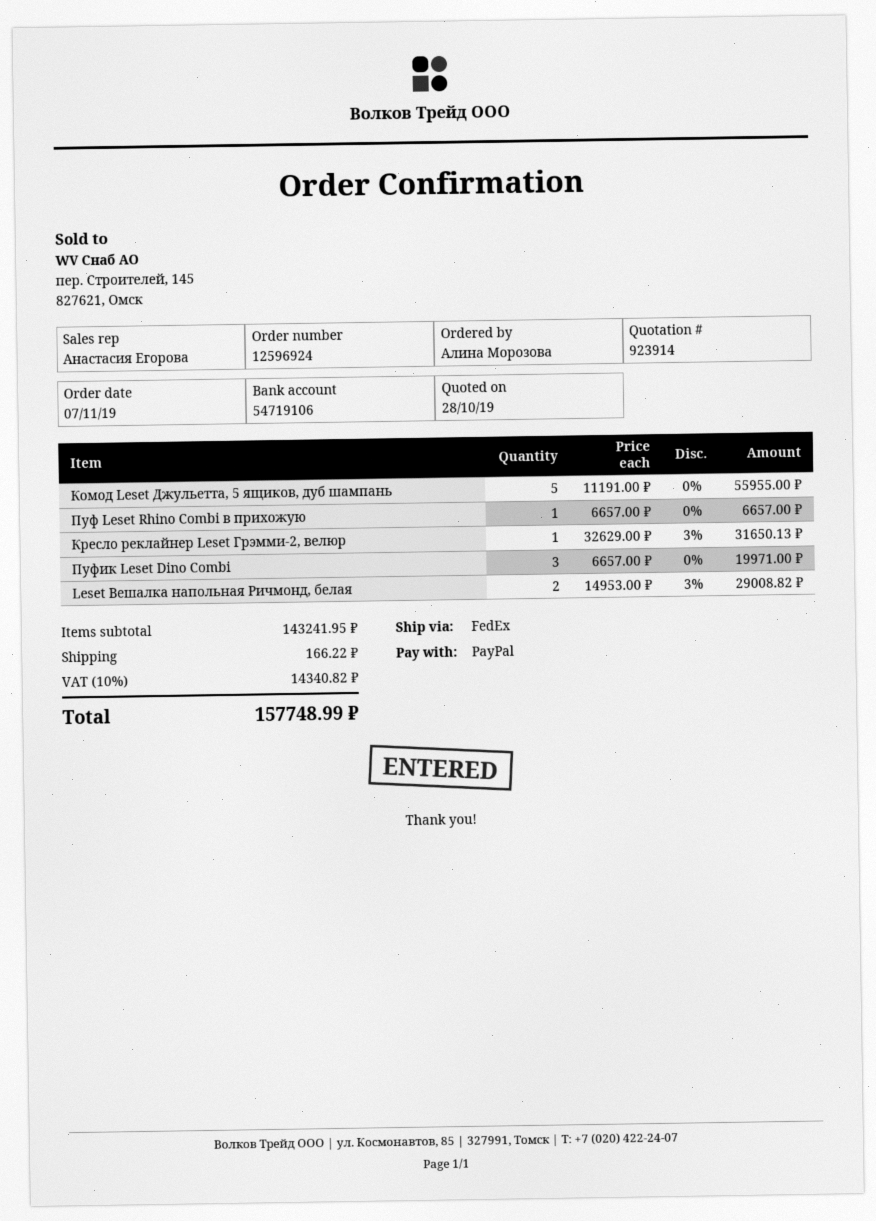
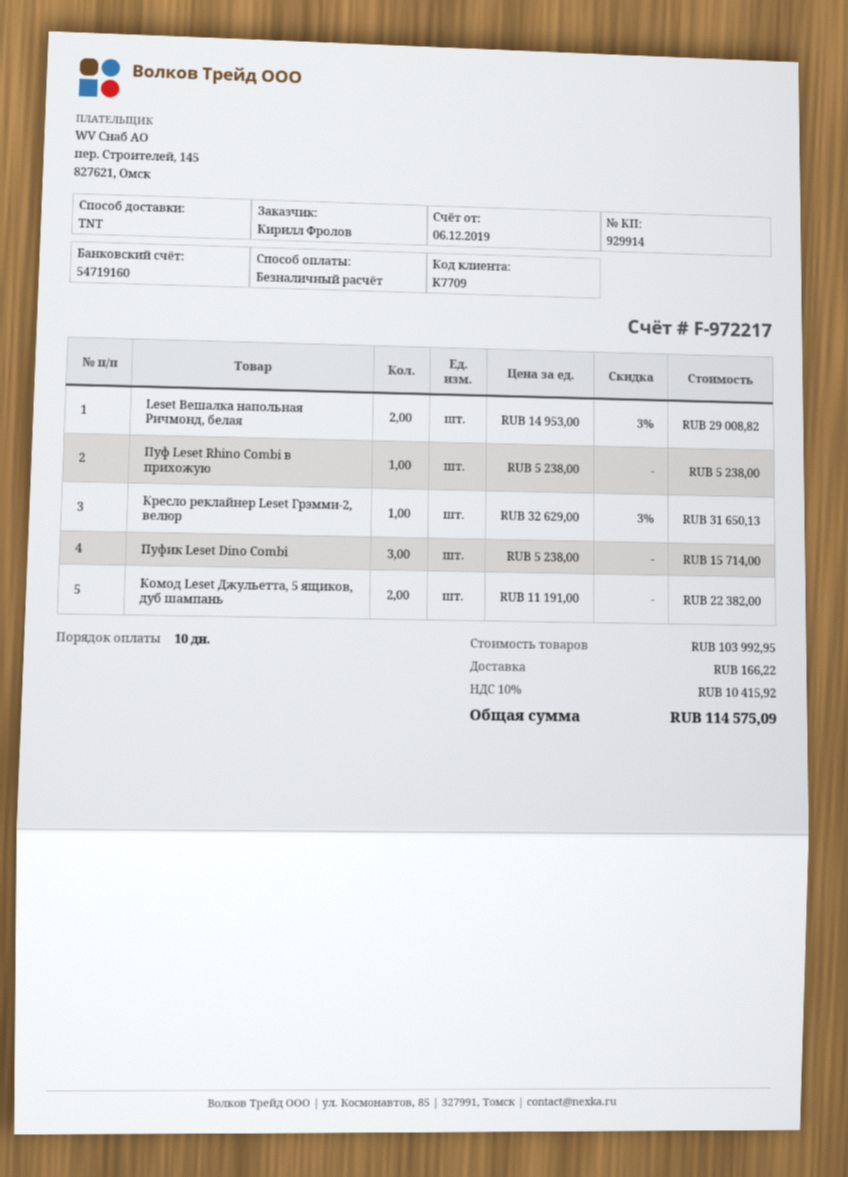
quote number: 923914 -> 929914
ordered by: Алина Морозова -> Кирилл Фролов
payment method: PayPal -> bank transfer
bank account: 54719106 -> 54719160
shipping method: FedEx -> TNT
Комод Leset Джульетта, 5 ящиков, дуб шампань: 5 x 11191.00 = 55955.00 -> 2 x 11191.00 = 22382.00
Пуф Leset Rhino Combi в прихожую: 1 x 6657.00 = 6657.00 -> 1 x 5238.00 = 5238.00
Пуфик Leset Dino Combi: 3 x 6657.00 = 19971.00 -> 3 x 5238.00 = 15714.00
subtotal: 143241.95 -> 103992.95
tax: 10% = 14340.82 -> 10% = 10415.92
total: 157748.99 -> 114575.09

